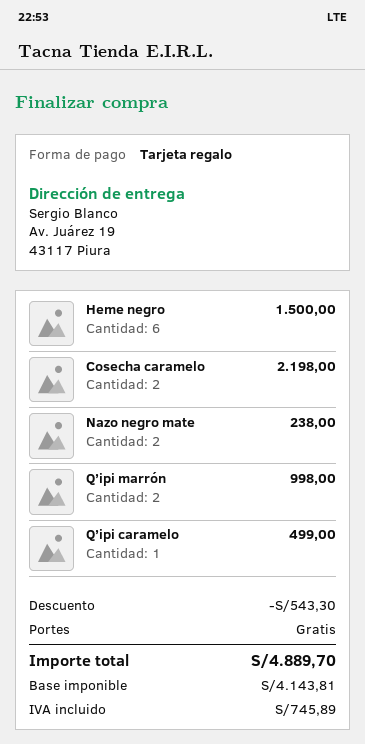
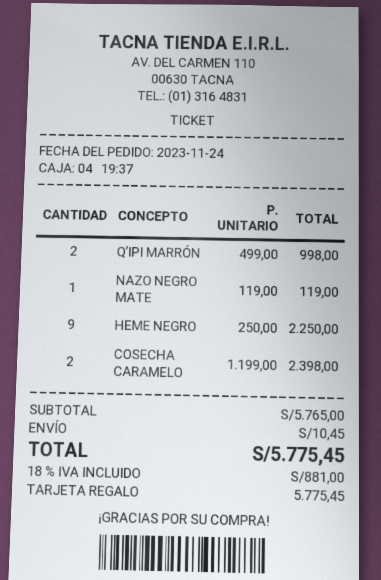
Heme negro: 6 for 1500.00 -> 9 for 2250.00
Cosecha caramelo: 2 for 2198.00 -> 2 for 2398.00
Nazo negro mate: 2 for 238.00 -> 1 for 119.00
Q’ipi caramelo: 1 for 499.00 -> none
discount: 543.30 -> none
shipping: 0.00 -> 10.45
tax: 745.89 -> 881.00
total: 4889.70 -> 5775.45

